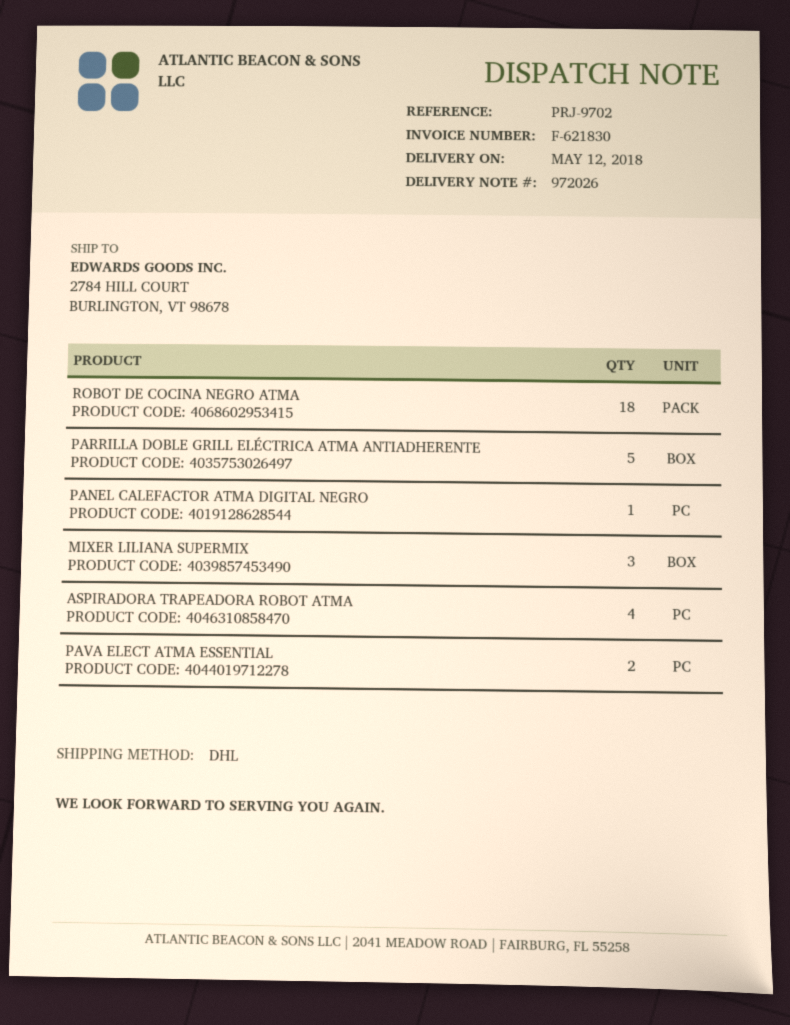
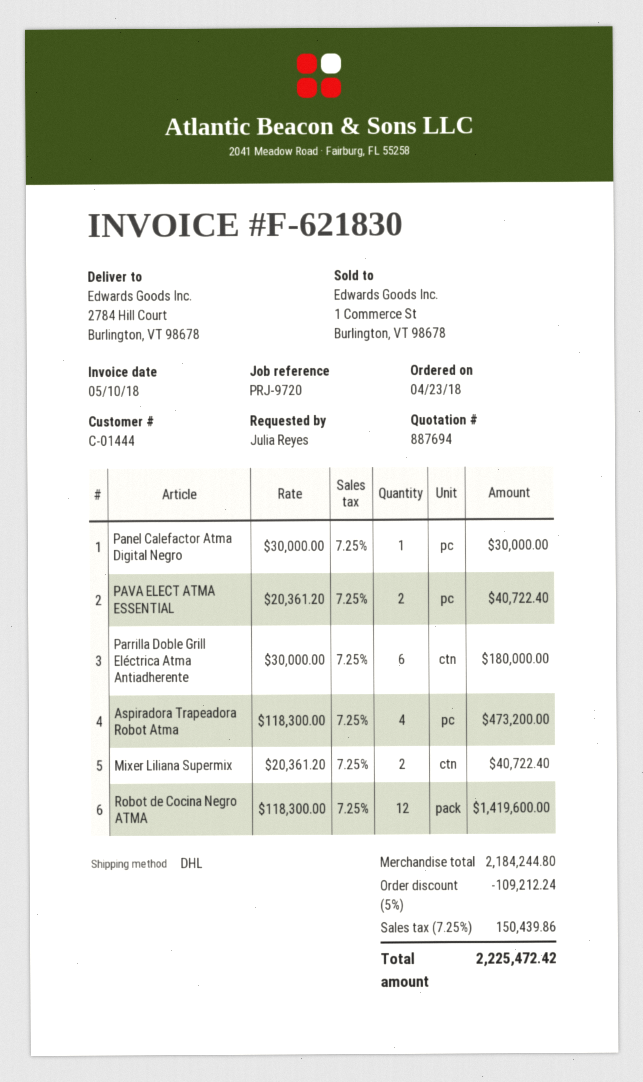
reference: PRJ-9702 -> PRJ-9720
ROBOT DE COCINA NEGRO ATMA: 18 -> 12
PARRILLA DOBLE GRILL ELÉCTRICA ATMA ANTIADHERENTE: 5 -> 6
MIXER LILIANA SUPERMIX: 3 -> 2

